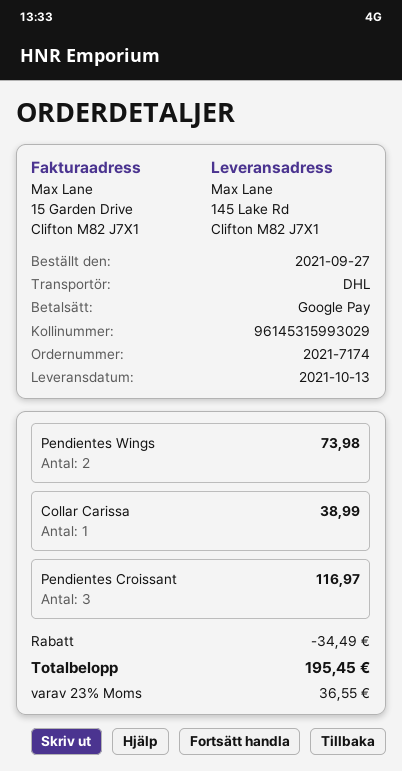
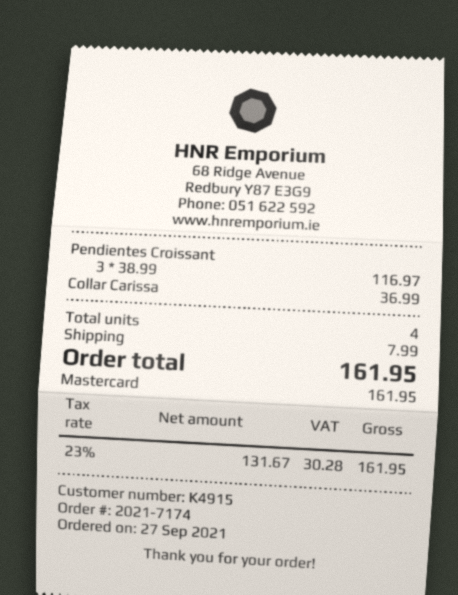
payment method: Google Pay -> Mastercard
Pendientes Wings: 2 for 73.98 -> none
Collar Carissa: 1 for 38.99 -> 1 for 36.99
discount: 34.49 -> none
shipping: none -> 7.99
tax: 23% = 36.55 -> 23% = 30.28
total: 195.45 -> 161.95

